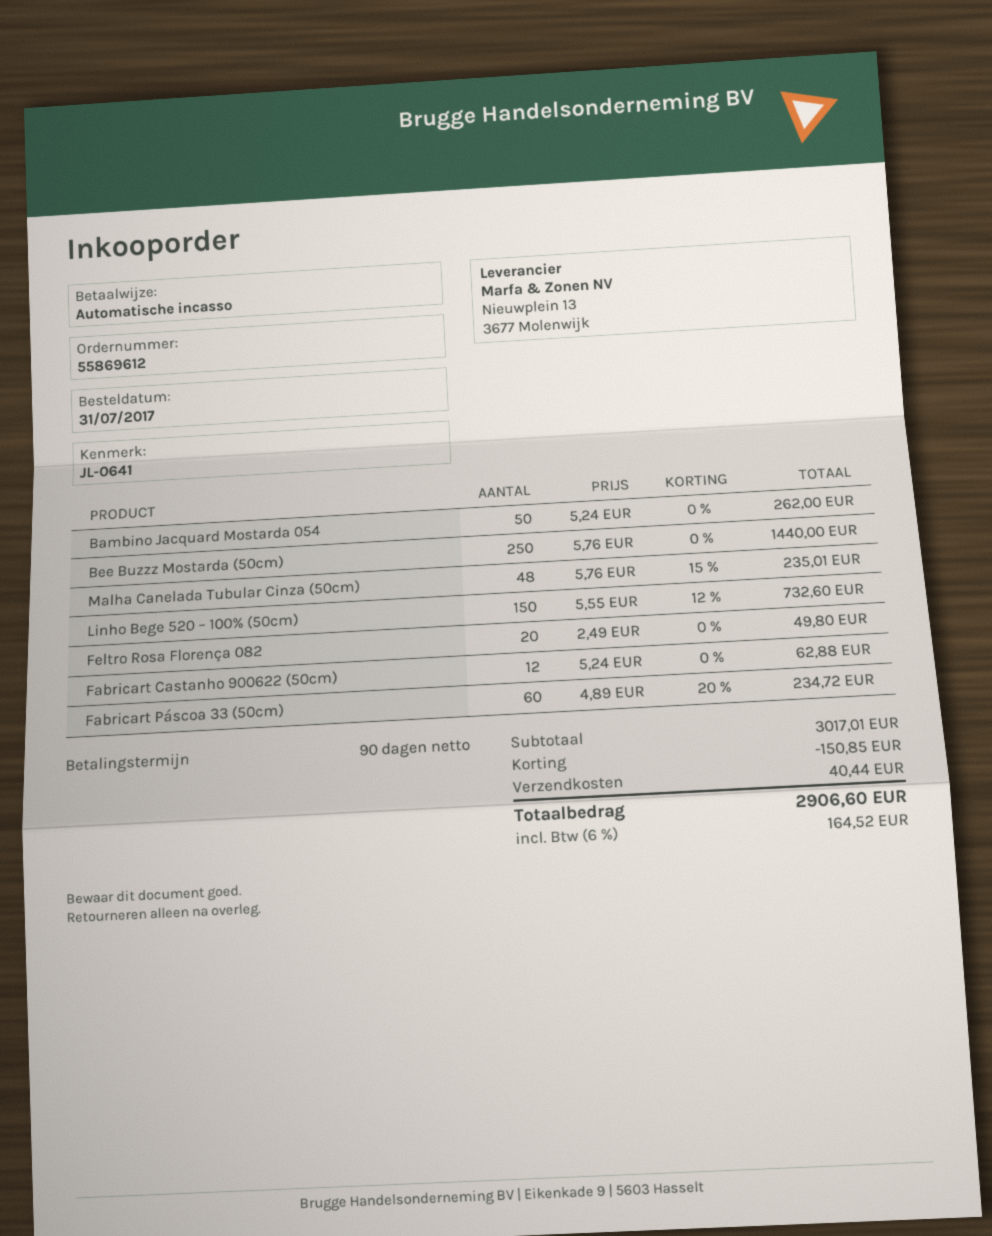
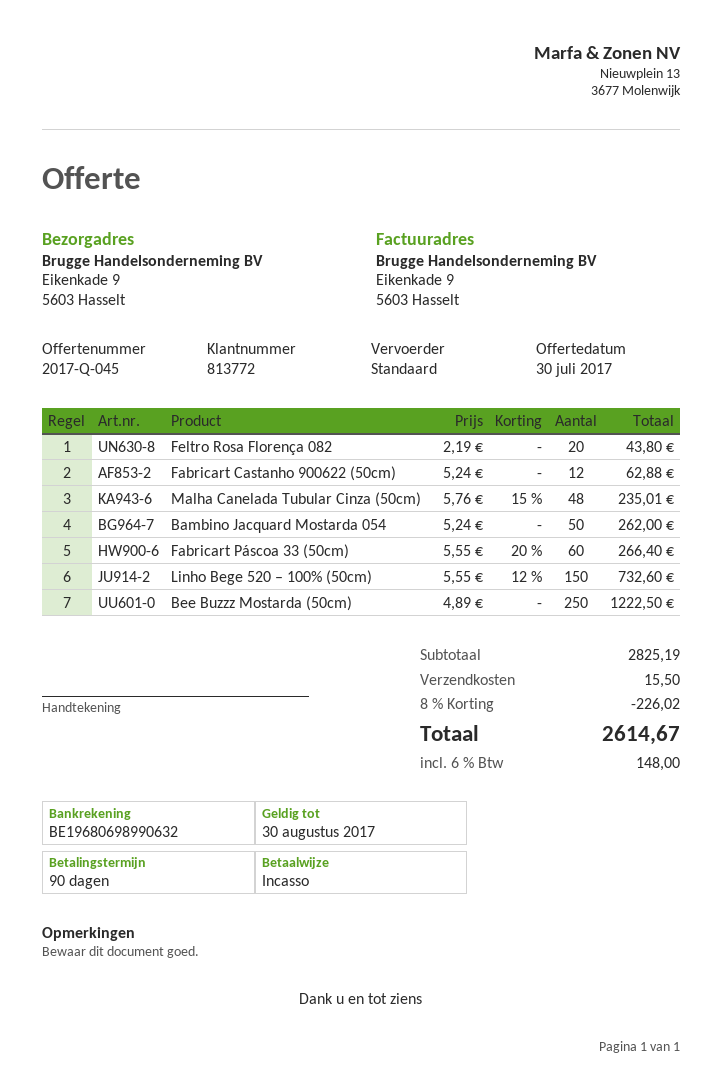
Bee Buzzz Mostarda (50cm): 250 x 5.76 = 1440.00 -> 250 x 4.89 = 1222.50
Feltro Rosa Florença 082: 20 x 2.49 = 49.80 -> 20 x 2.19 = 43.80
Fabricart Páscoa 33 (50cm): 60 x 4.89 - 20% = 234.72 -> 60 x 5.55 - 20% = 266.40
subtotal: 3017.01 -> 2825.19
discount: 150.85 -> 226.02
shipping: 40.44 -> 15.50
tax: 6% = 164.52 -> 6% = 148.00
total: 2906.60 -> 2614.67

